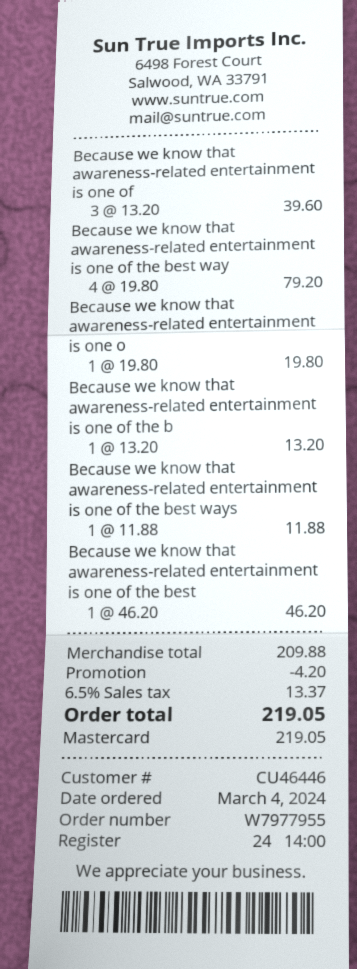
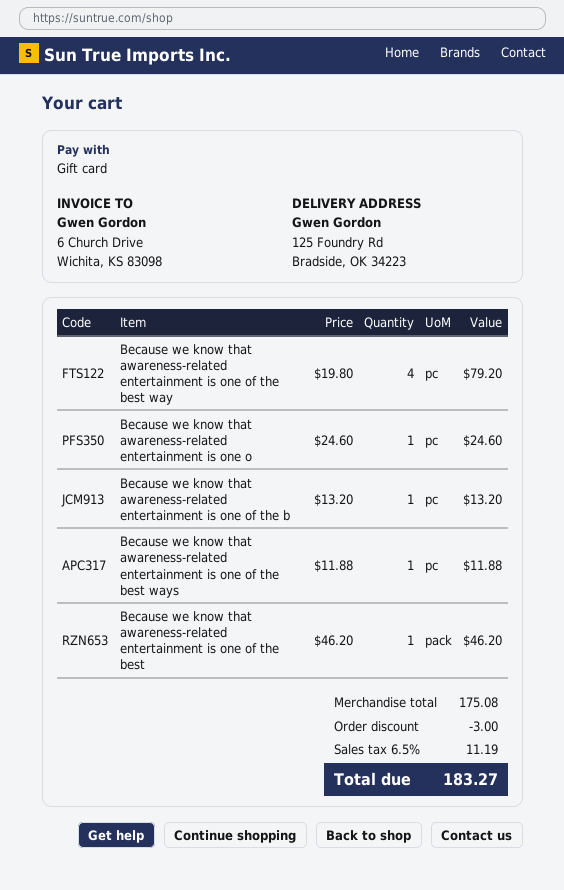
payment method: Mastercard -> gift card
Because we know that awareness-related entertainment is one of: 3 x 13.20 = 39.60 -> none
Because we know that awareness-related entertainment is one o: 1 x 19.80 = 19.80 -> 1 x 24.60 = 24.60
subtotal: 209.88 -> 175.08
discount: 4.20 -> 3.00
tax: 6.5% = 13.37 -> 6.5% = 11.19
total: 219.05 -> 183.27

